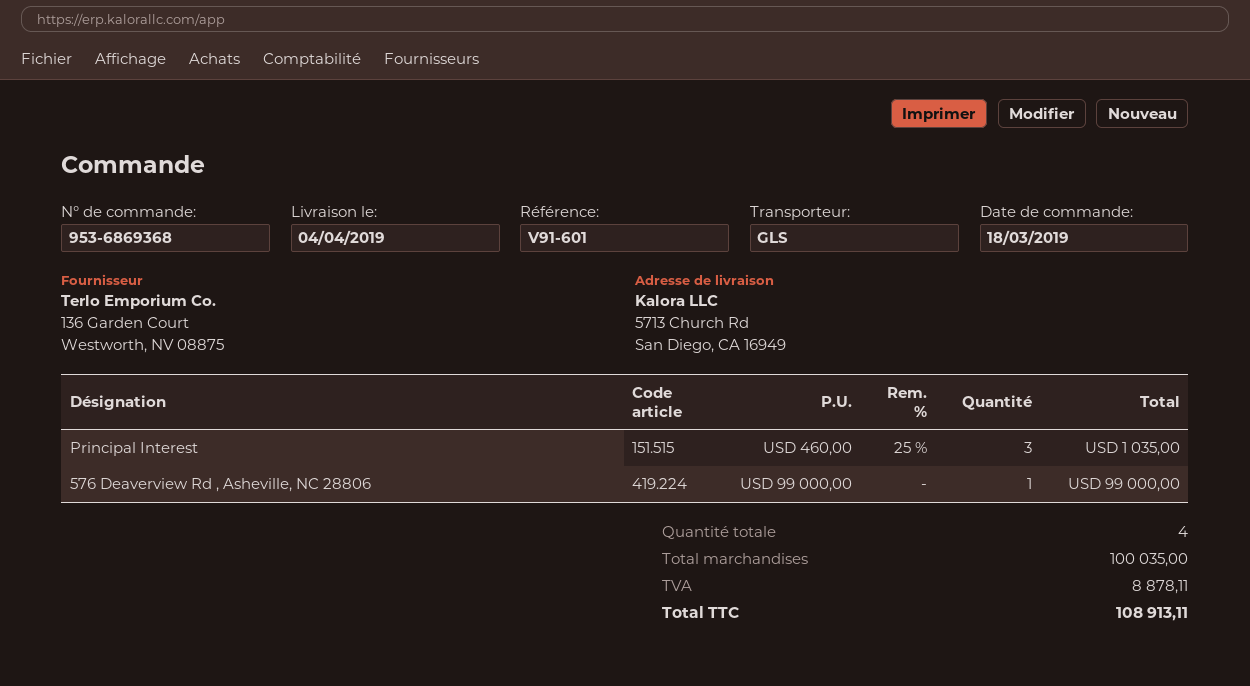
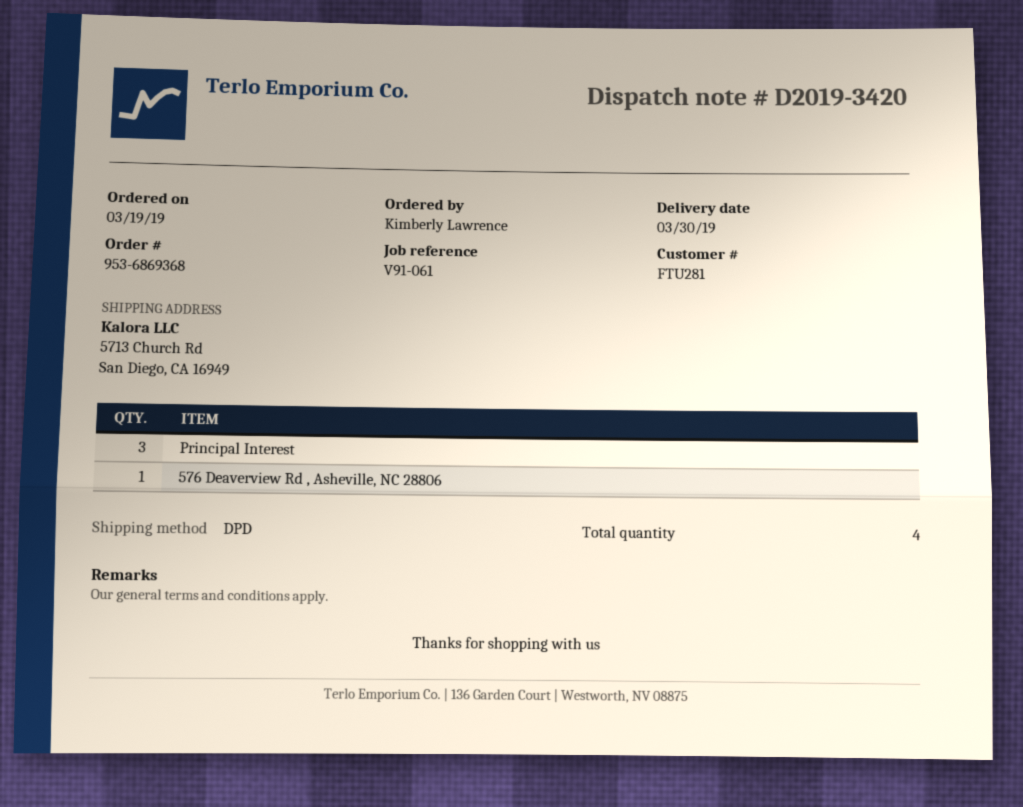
order date: 2019-03-18 -> 2019-03-19
delivery date: 2019-04-04 -> 2019-03-30
reference: V91-601 -> V91-061
shipping method: GLS -> DPD

